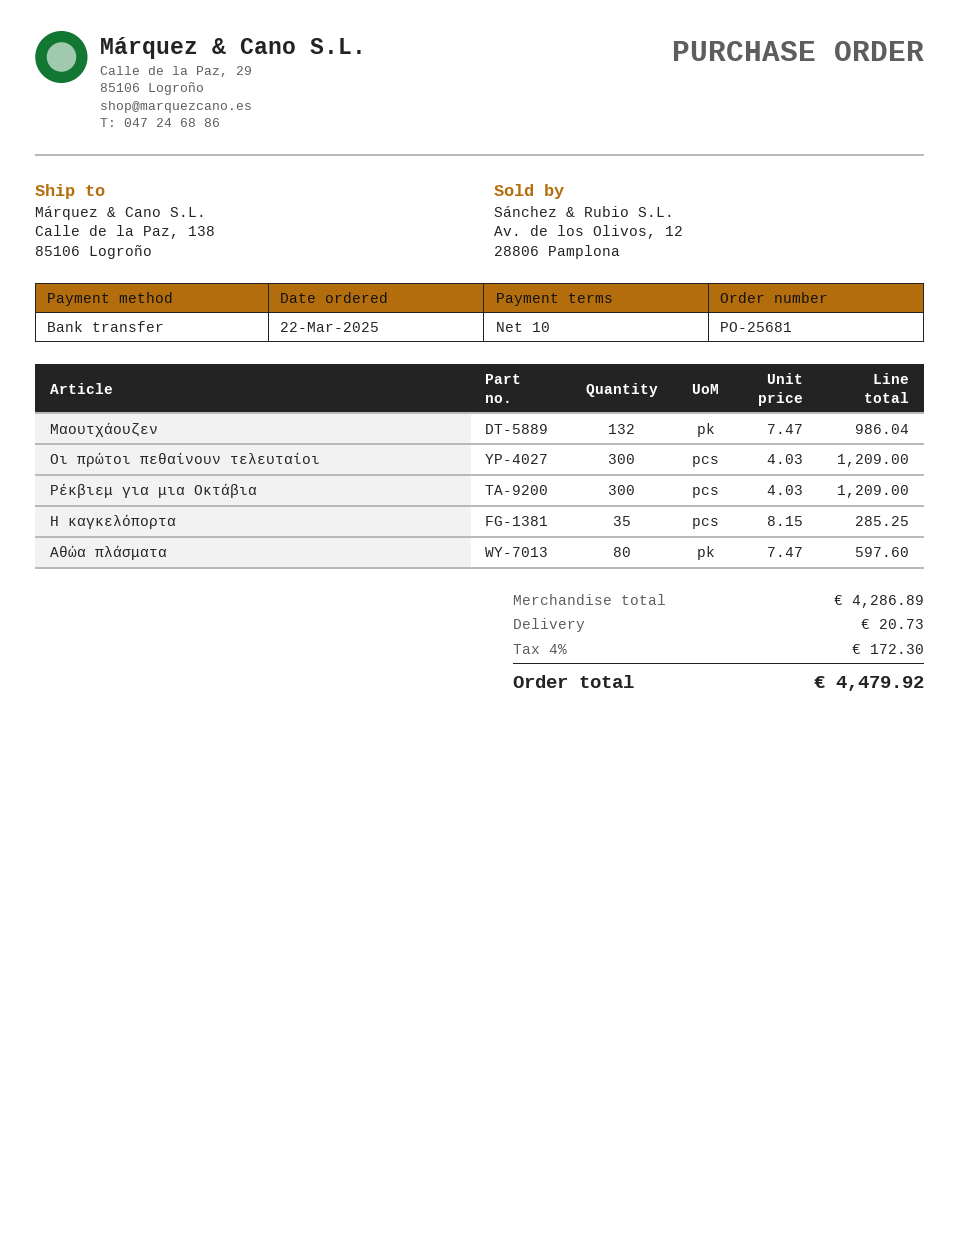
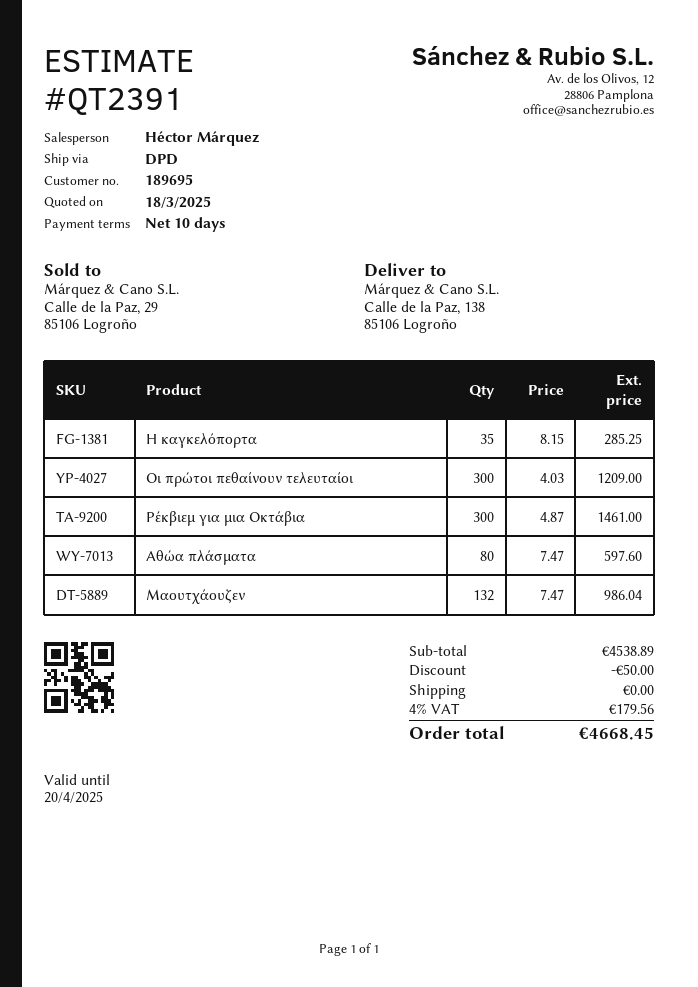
Ρέκβιεμ για μια Οκτάβια: 300 x 4.03 = 1209.00 -> 300 x 4.87 = 1461.00
subtotal: 4286.89 -> 4538.89
discount: none -> 50.00
shipping: 20.73 -> 0.00
tax: 4% = 172.30 -> 4% = 179.56
total: 4479.92 -> 4668.45

